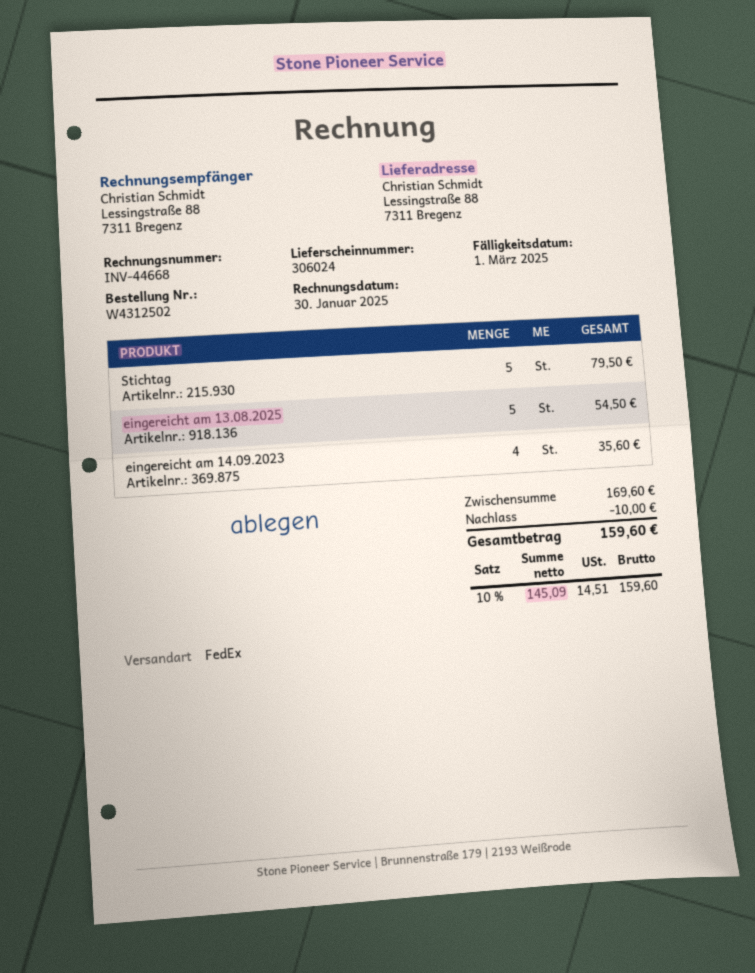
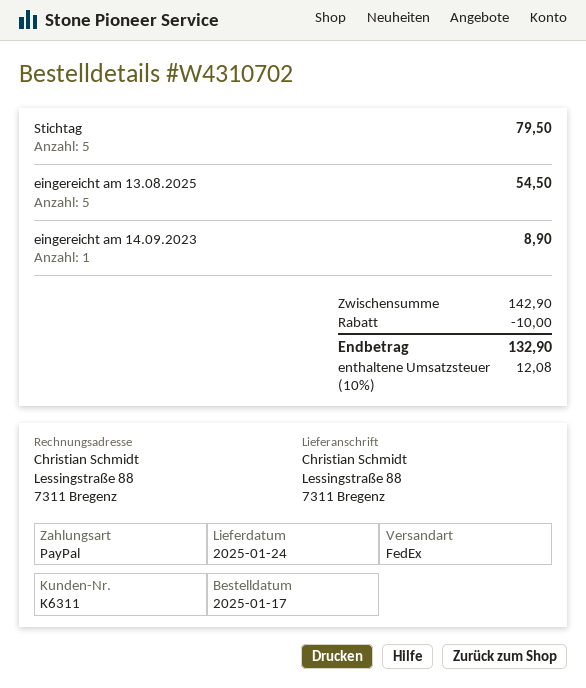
order number: W4312502 -> W4310702
eingereicht am 14.09.2023: 4 for 35.60 -> 1 for 8.90
subtotal: 169.60 -> 142.90
tax: 10% = 14.51 -> 10% = 12.08
total: 159.60 -> 132.90

